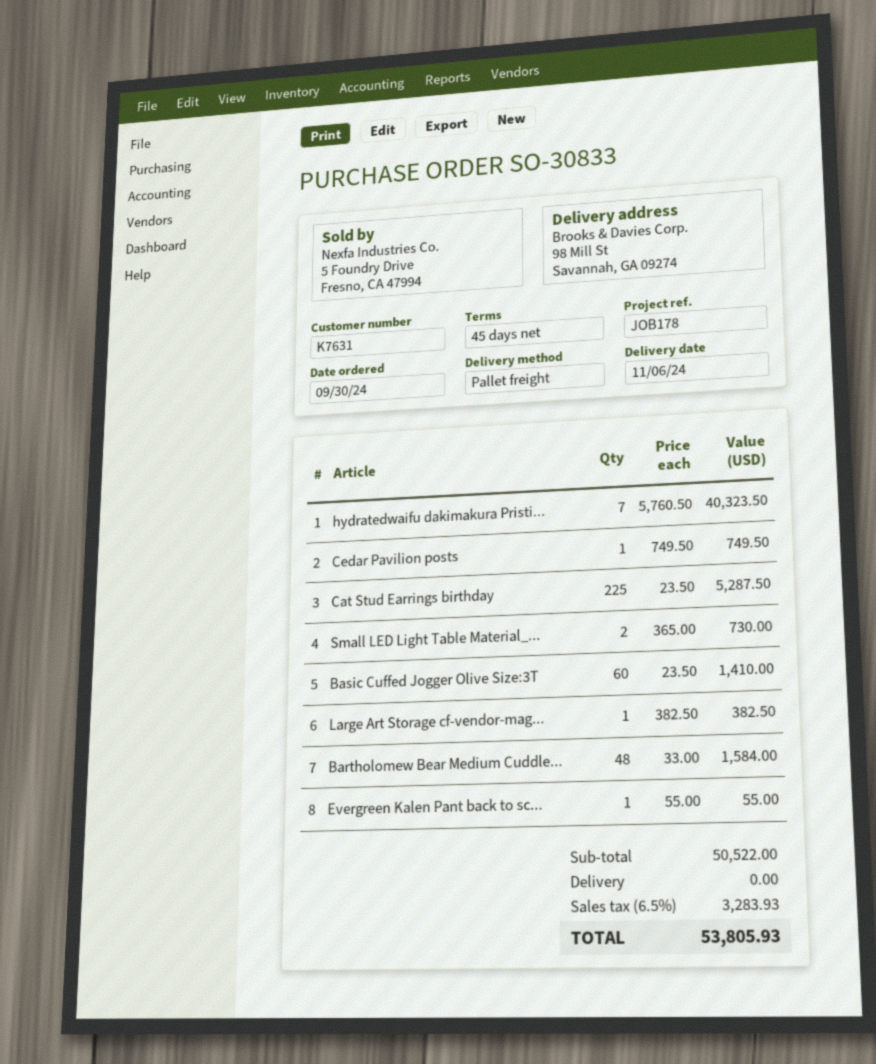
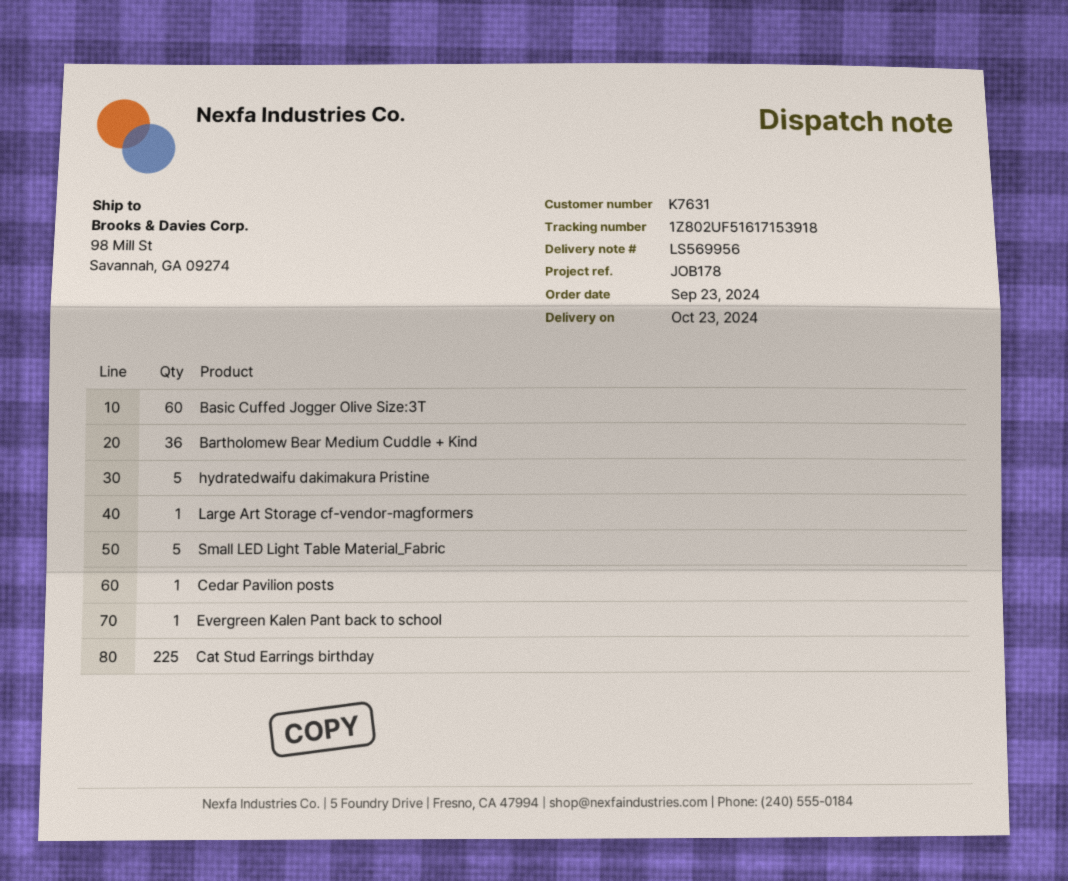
order date: 2024-09-30 -> 2024-09-23
delivery date: 2024-11-06 -> 2024-10-23
hydratedwaifu dakimakura Pristi...: 7 -> 5
Small LED Light Table Material_...: 2 -> 5
Bartholomew Bear Medium Cuddle...: 48 -> 36

